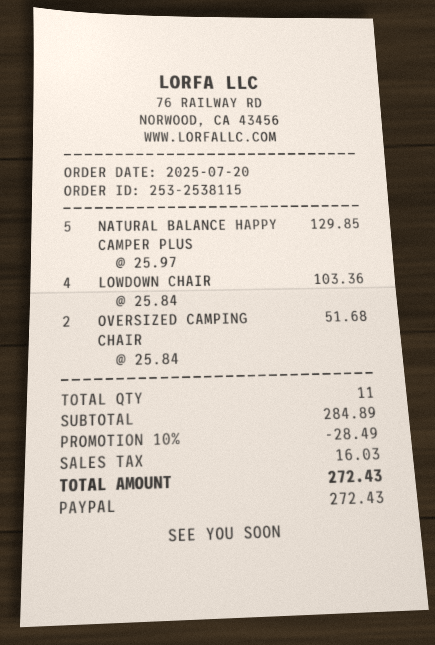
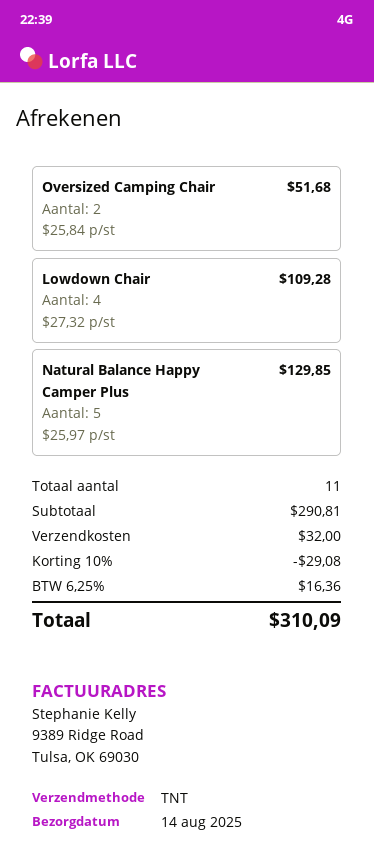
LOWDOWN CHAIR: 4 x 25.84 = 103.36 -> 4 x 27.32 = 109.28
subtotal: 284.89 -> 290.81
discount: 10% = 28.49 -> 10% = 29.08
shipping: none -> 32.00
tax: 16.03 -> 16.36
total: 272.43 -> 310.09

